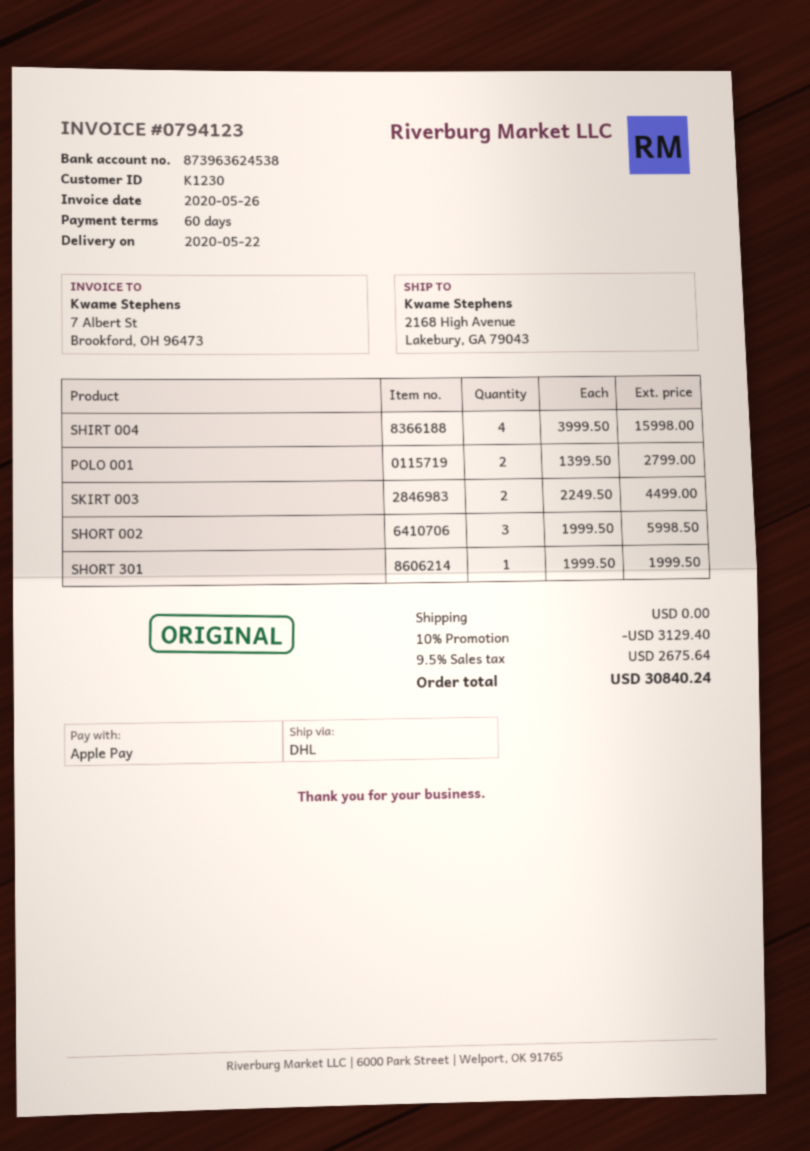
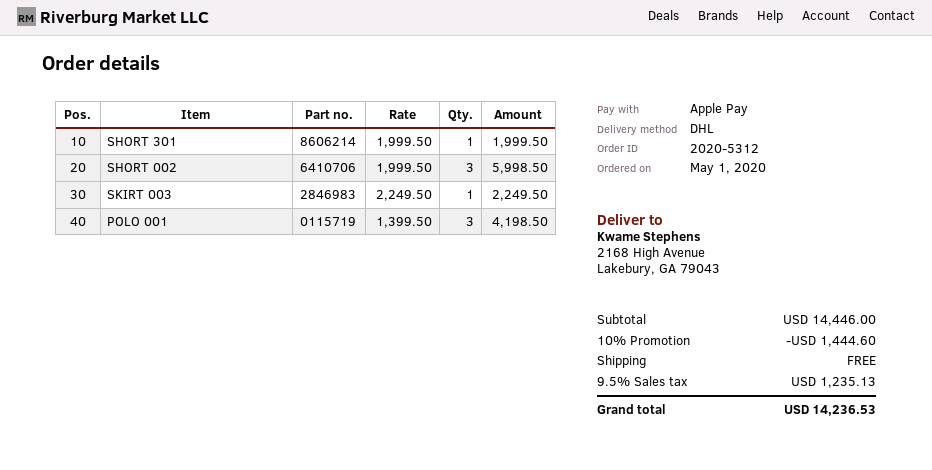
SHIRT 004: 4 x 3999.50 = 15998.00 -> none
POLO 001: 2 x 1399.50 = 2799.00 -> 3 x 1399.50 = 4198.50
SKIRT 003: 2 x 2249.50 = 4499.00 -> 1 x 2249.50 = 2249.50
discount: 10% = 3129.40 -> 10% = 1444.60
tax: 9.5% = 2675.64 -> 9.5% = 1235.13
total: 30840.24 -> 14236.53

